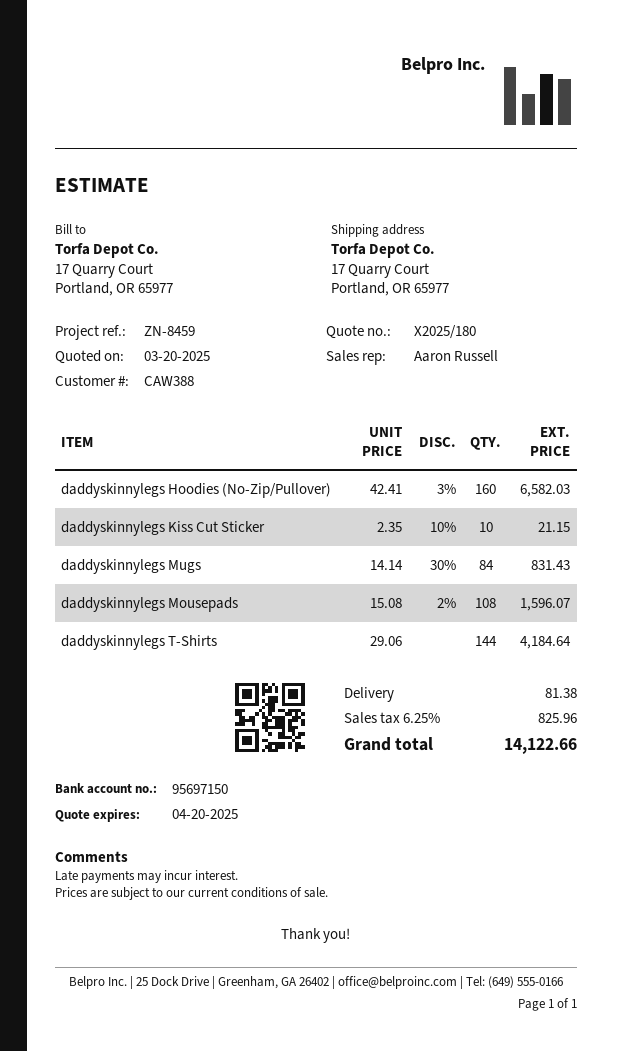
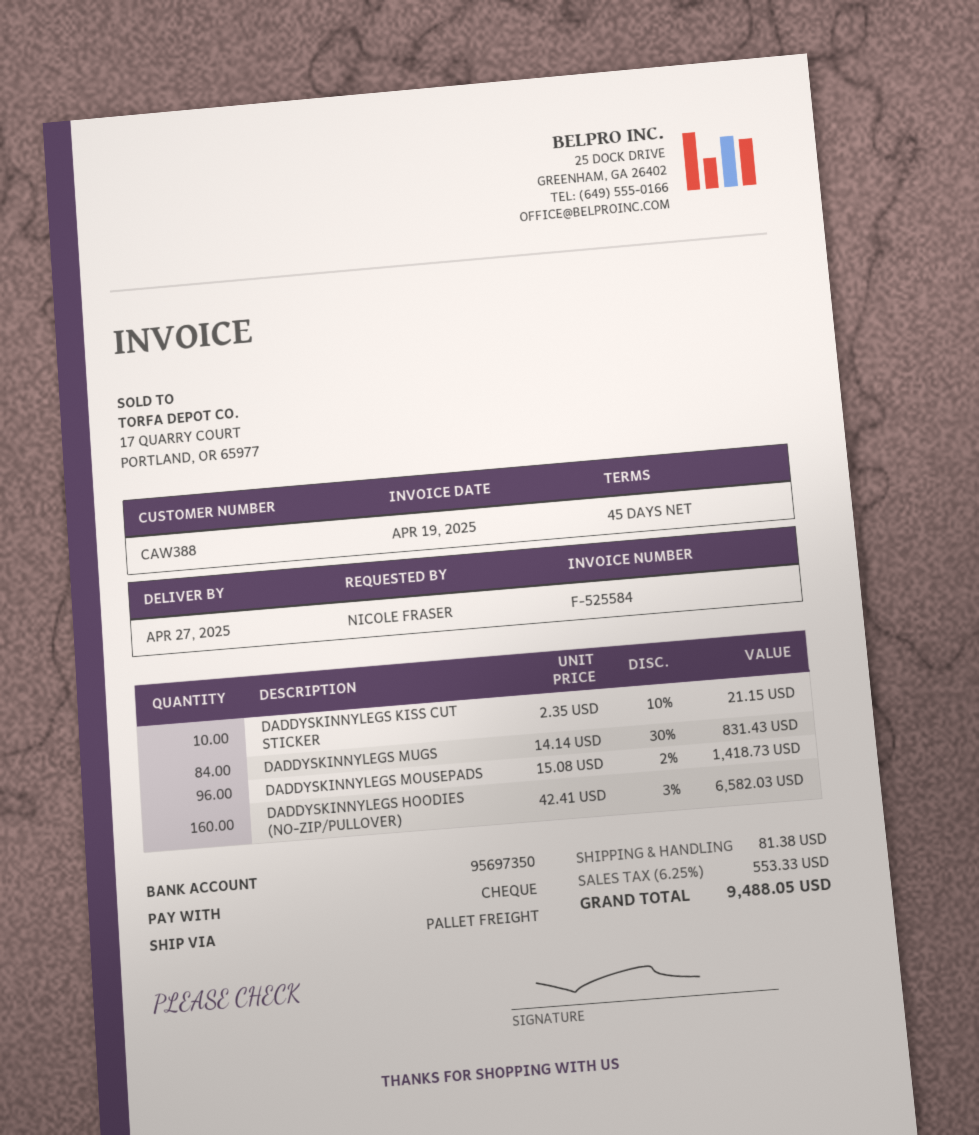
bank account: 95697150 -> 95697350
daddyskinnylegs Mousepads: 108 x 15.08 - 2% = 1596.07 -> 96 x 15.08 - 2% = 1418.73
daddyskinnylegs T-Shirts: 144 x 29.06 = 4184.64 -> none
tax: 6.25% = 825.96 -> 6.25% = 553.33
total: 14122.66 -> 9488.05

